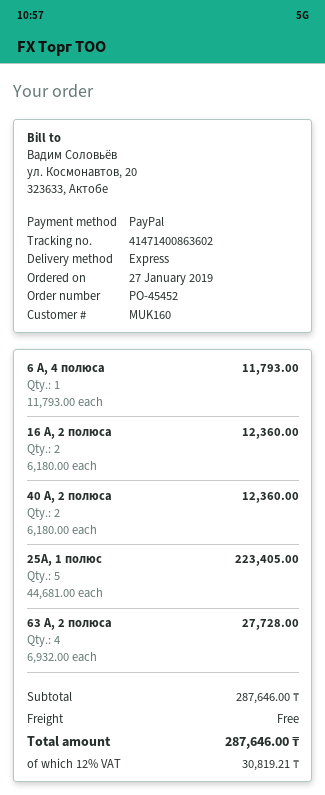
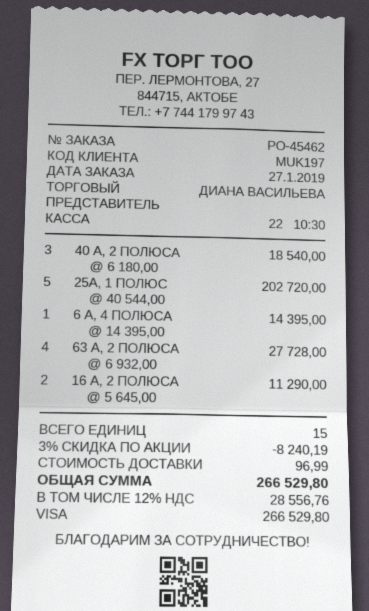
order number: PO-45452 -> PO-45462
customer number: MUK160 -> MUK197
payment method: PayPal -> Visa
6 А, 4 полюса: 1 x 11793.00 = 11793.00 -> 1 x 14395.00 = 14395.00
16 А, 2 полюса: 2 x 6180.00 = 12360.00 -> 2 x 5645.00 = 11290.00
40 А, 2 полюса: 2 x 6180.00 = 12360.00 -> 3 x 6180.00 = 18540.00
25А, 1 полюс: 5 x 44681.00 = 223405.00 -> 5 x 40544.00 = 202720.00
discount: none -> 3% = 8240.19
shipping: 0.00 -> 96.99
tax: 12% = 30819.21 -> 12% = 28556.76
total: 287646.00 -> 266529.80

